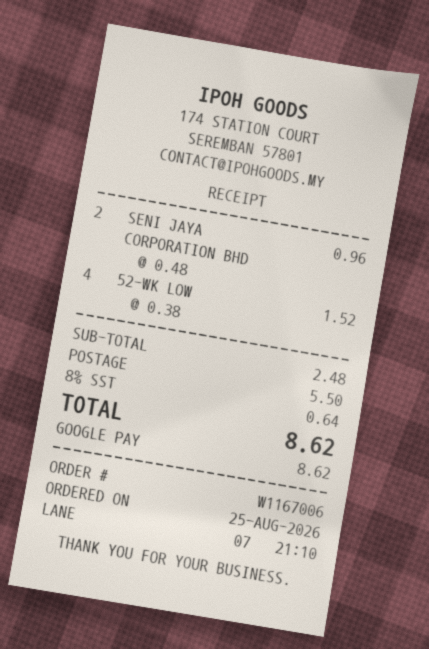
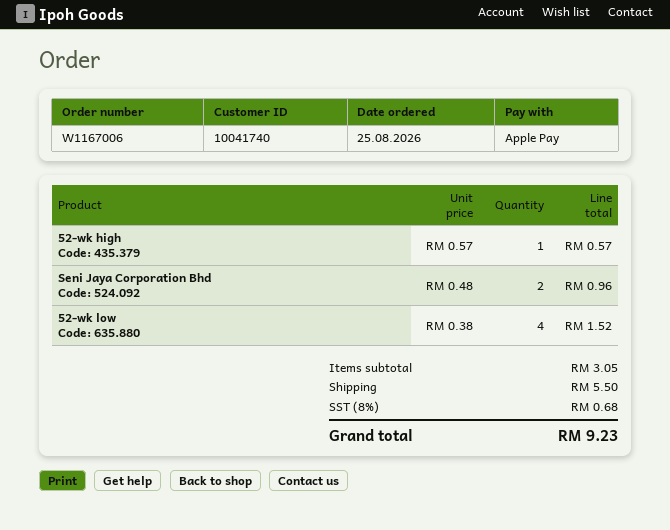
payment method: Google Pay -> Apple Pay
52-wk high: none -> 1 x 0.57 = 0.57
subtotal: 2.48 -> 3.05
tax: 8% = 0.64 -> 8% = 0.68
total: 8.62 -> 9.23

